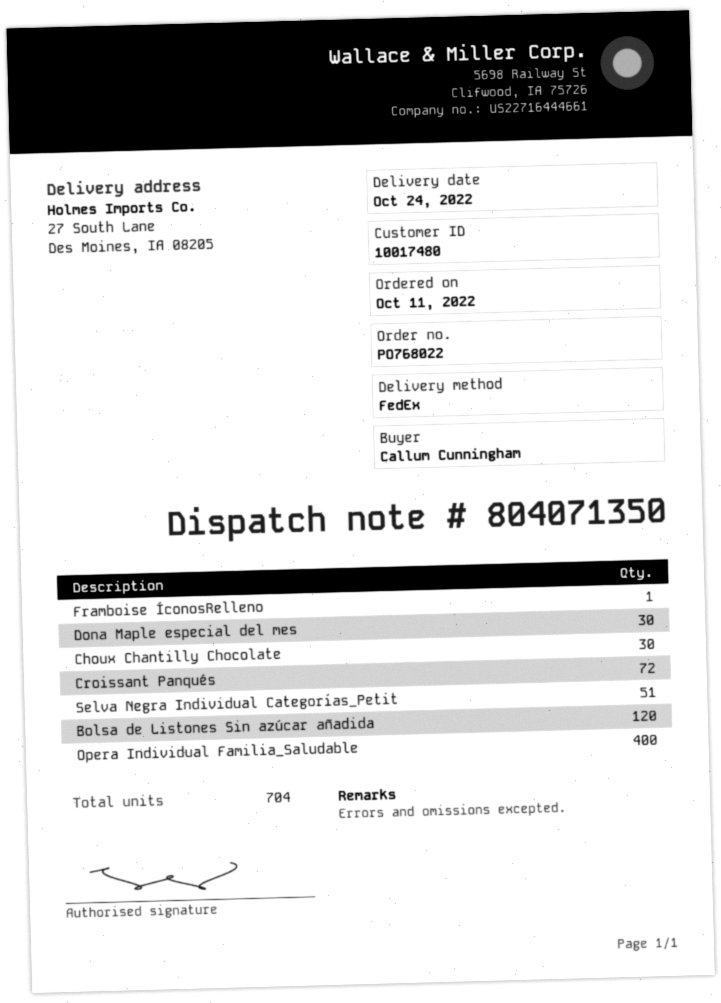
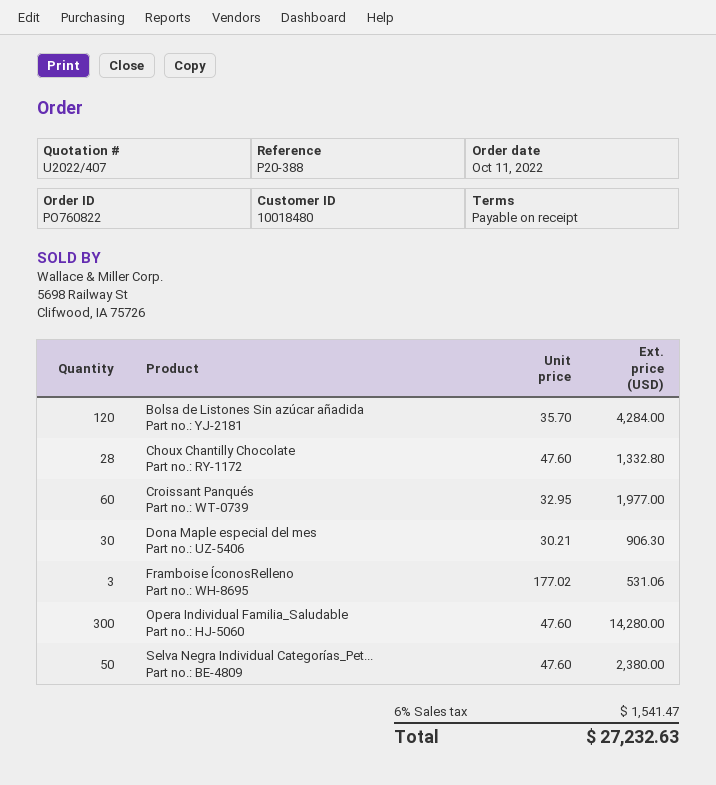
order number: PO768022 -> PO760822
customer number: 10017480 -> 10018480
Framboise ÍconosRelleno: 1 -> 3
Choux Chantilly Chocolate: 30 -> 28
Croissant Panqués: 72 -> 60
Selva Negra Individual Categorías_Petit: 51 -> 50
Opera Individual Familia_Saludable: 400 -> 300

